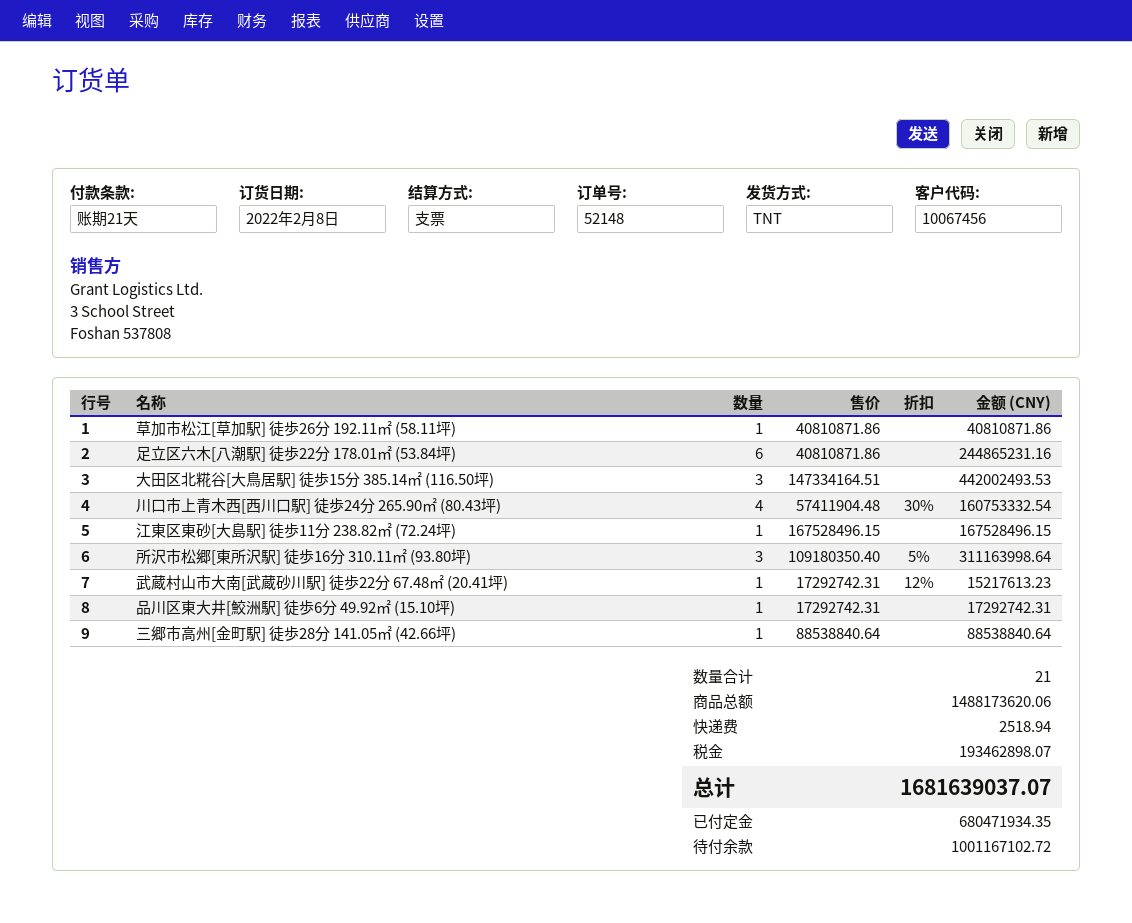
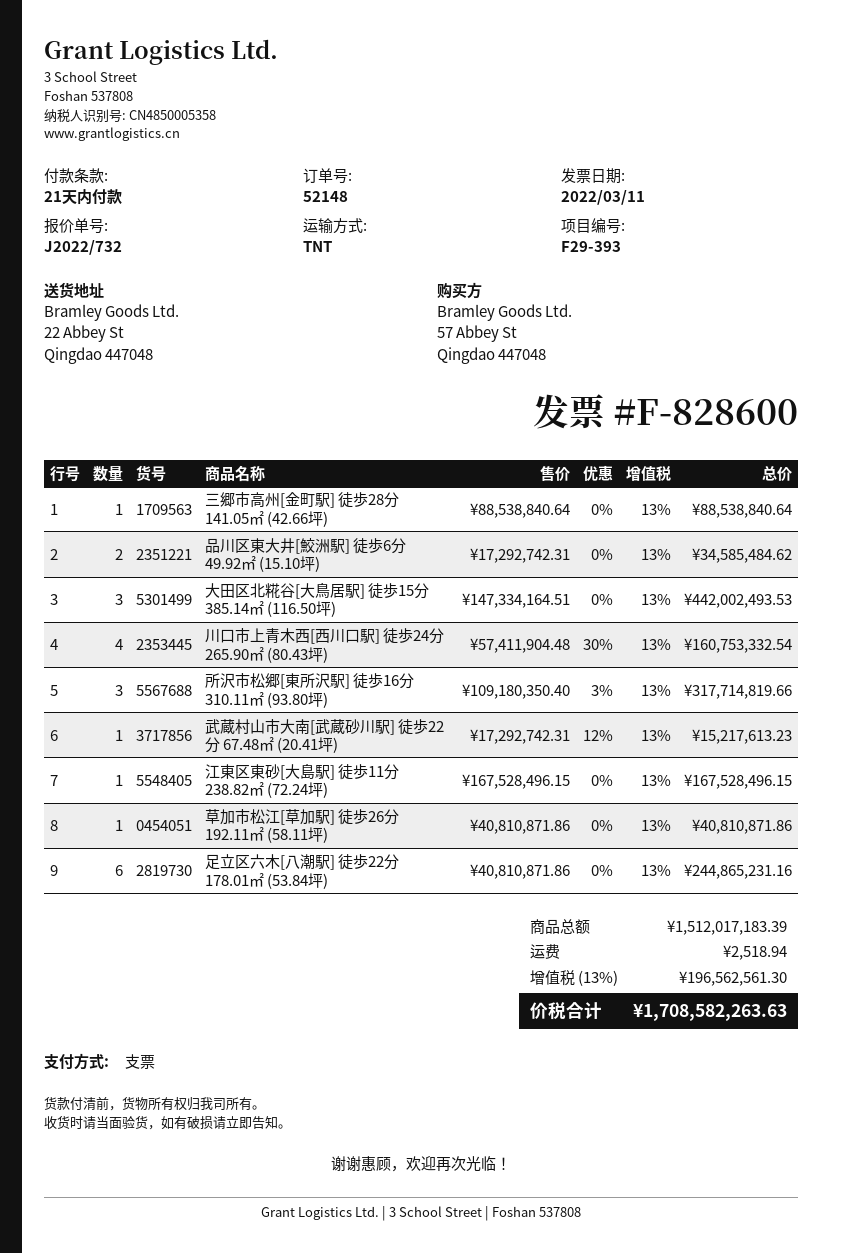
所沢市松郷[東所沢駅] 徒歩16分 310.11㎡ (93.80坪): 3 x 109180350.40 - 5% = 311163998.64 -> 3 x 109180350.40 - 3% = 317714819.66
品川区東大井[鮫洲駅] 徒歩6分 49.92㎡ (15.10坪): 1 x 17292742.31 = 17292742.31 -> 2 x 17292742.31 = 34585484.62
subtotal: 1488173620.06 -> 1512017183.39
tax: 193462898.07 -> 196562561.30
total: 1681639037.07 -> 1708582263.63

